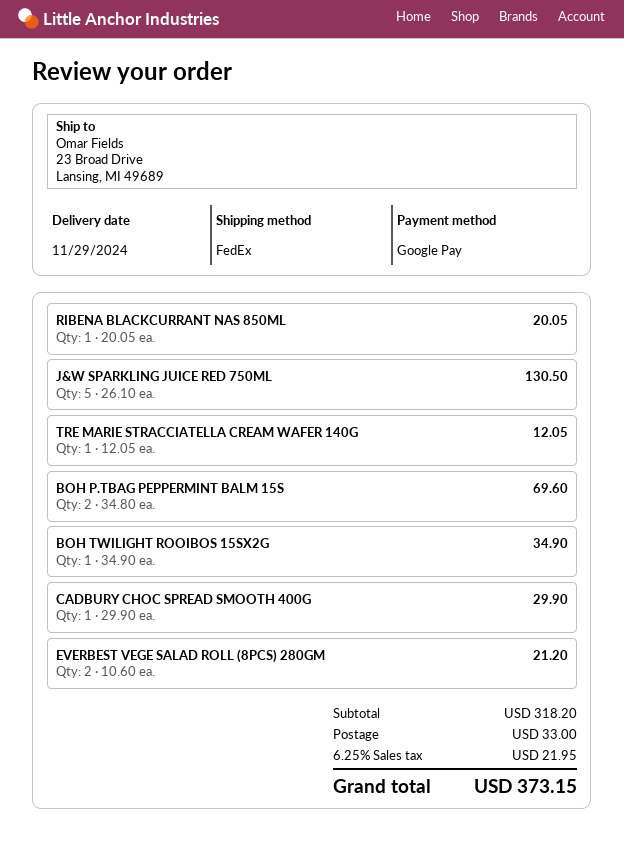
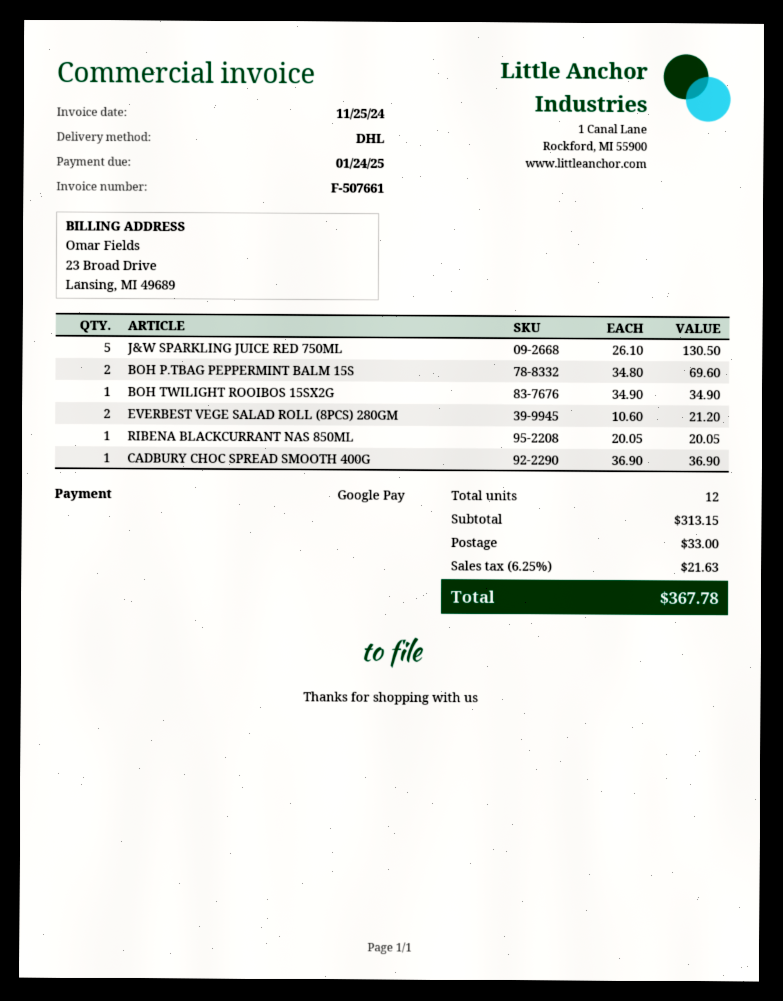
shipping method: FedEx -> DHL
TRE MARIE STRACCIATELLA CREAM WAFER 140G: 1 x 12.05 = 12.05 -> none
CADBURY CHOC SPREAD SMOOTH 400G: 1 x 29.90 = 29.90 -> 1 x 36.90 = 36.90
subtotal: 318.20 -> 313.15
tax: 6.25% = 21.95 -> 6.25% = 21.63
total: 373.15 -> 367.78

